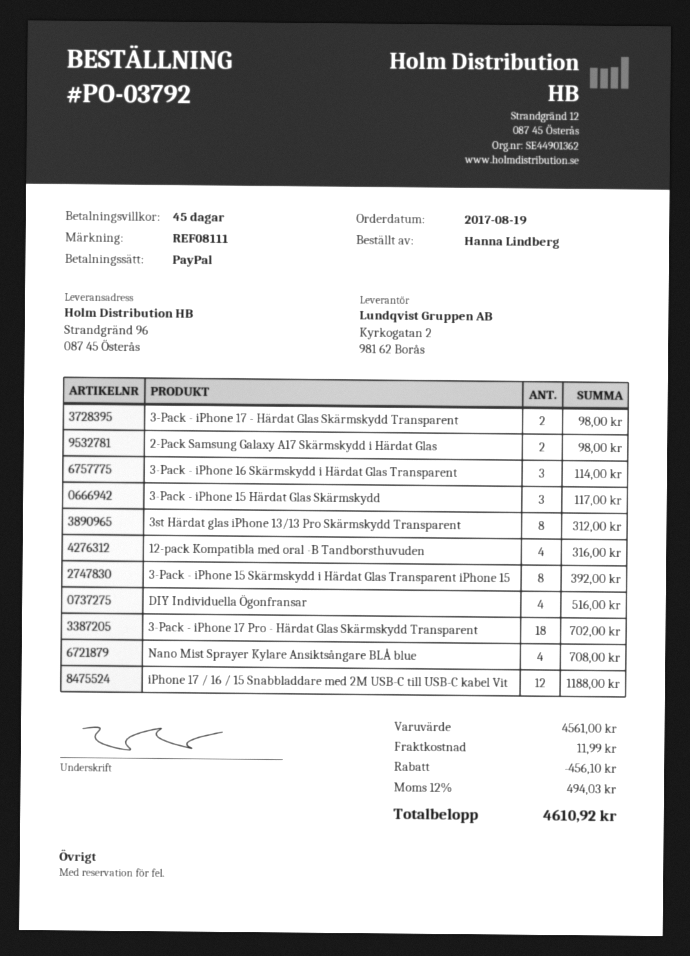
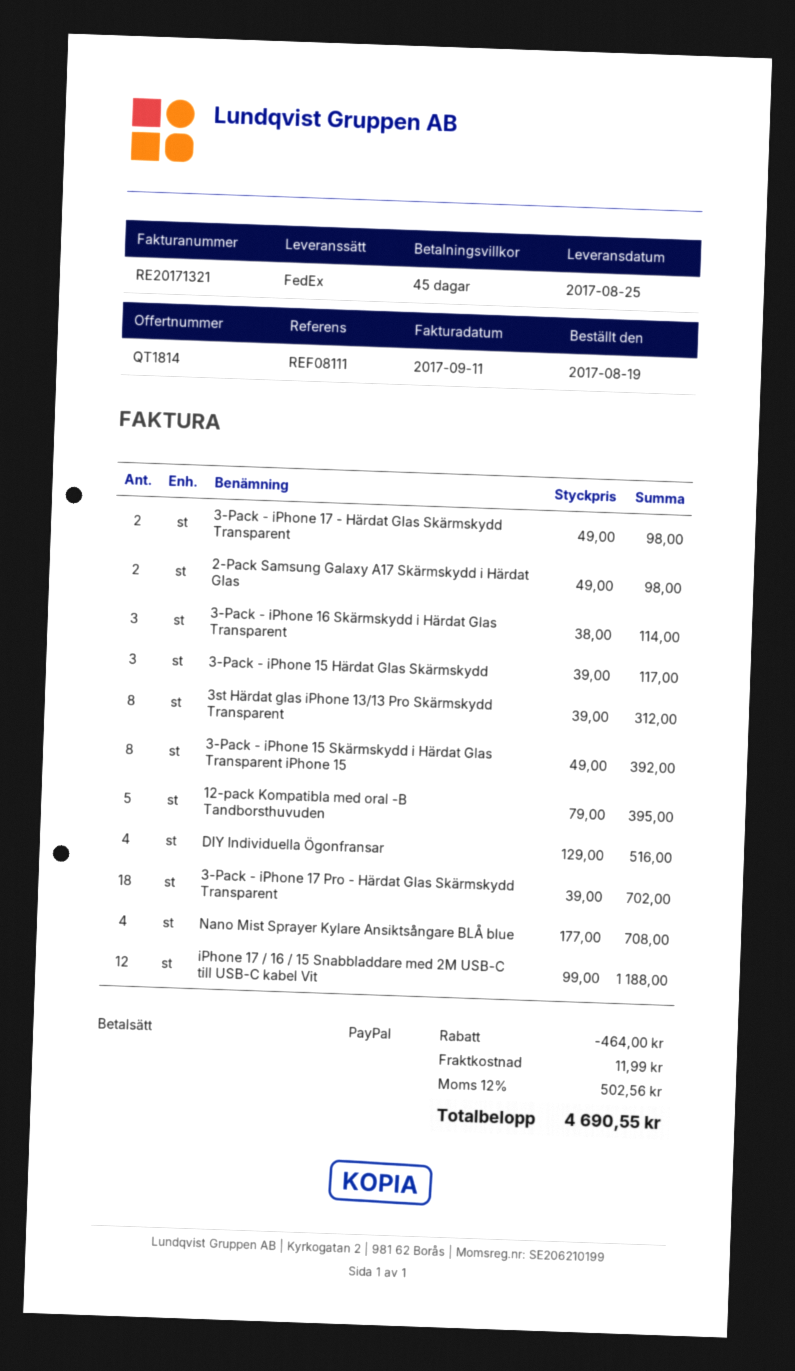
12-pack Kompatibla med oral -B Tandborsthuvuden: 4 for 316.00 -> 5 for 395.00
discount: 456.10 -> 464.00
tax: 12% = 494.03 -> 12% = 502.56
total: 4610.92 -> 4690.55

